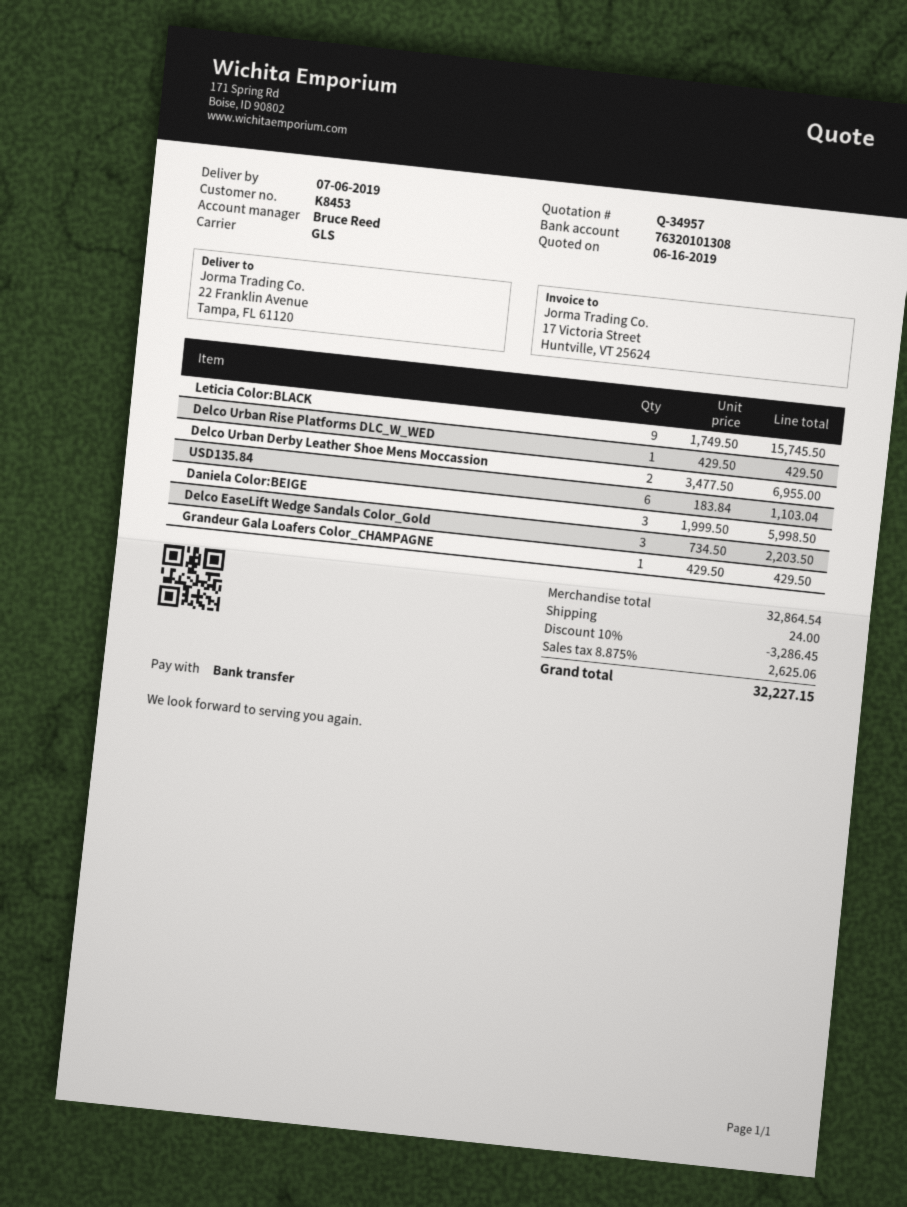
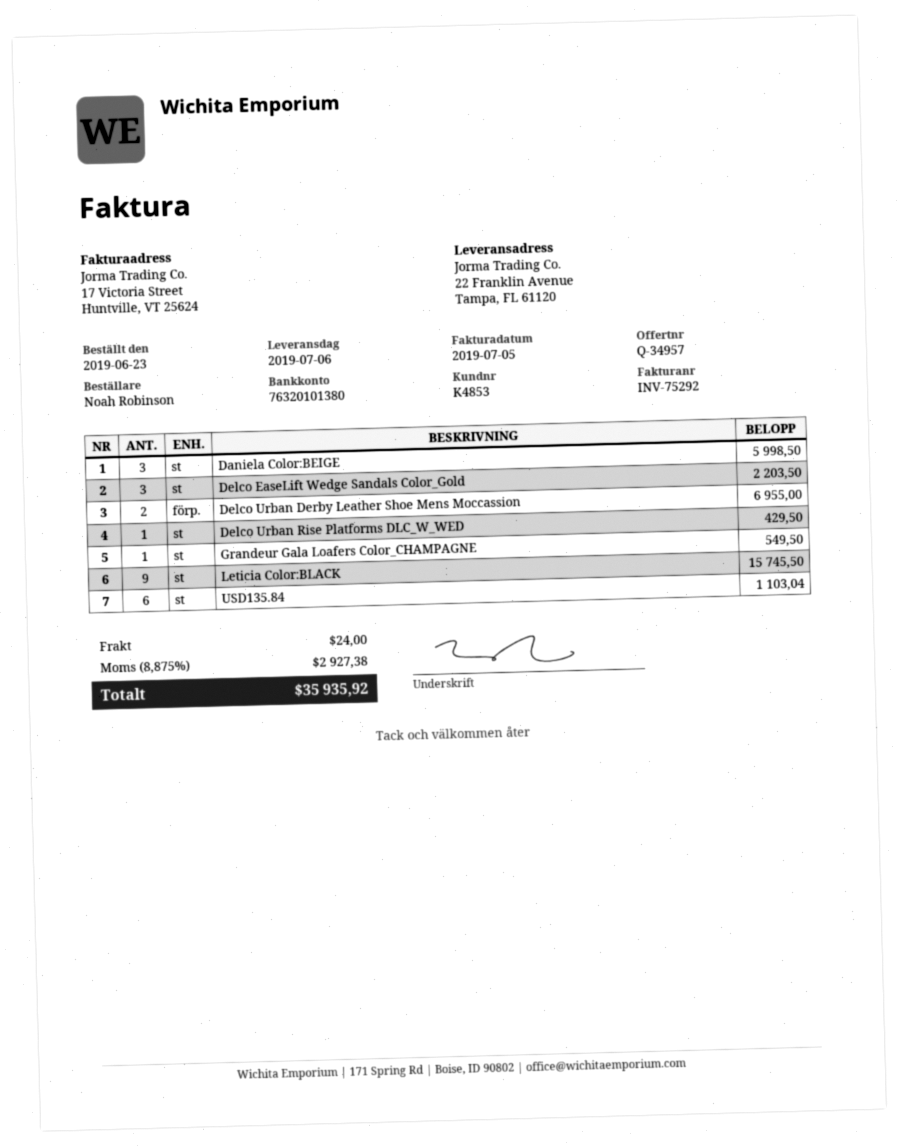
customer number: K8453 -> K4853
bank account: 76320101308 -> 76320101380
Grandeur Gala Loafers Color_CHAMPAGNE: 1 for 429.50 -> 1 for 549.50
discount: 10% = 3286.45 -> none
tax: 8.875% = 2625.06 -> 8.875% = 2927.38
total: 32227.15 -> 35935.92

